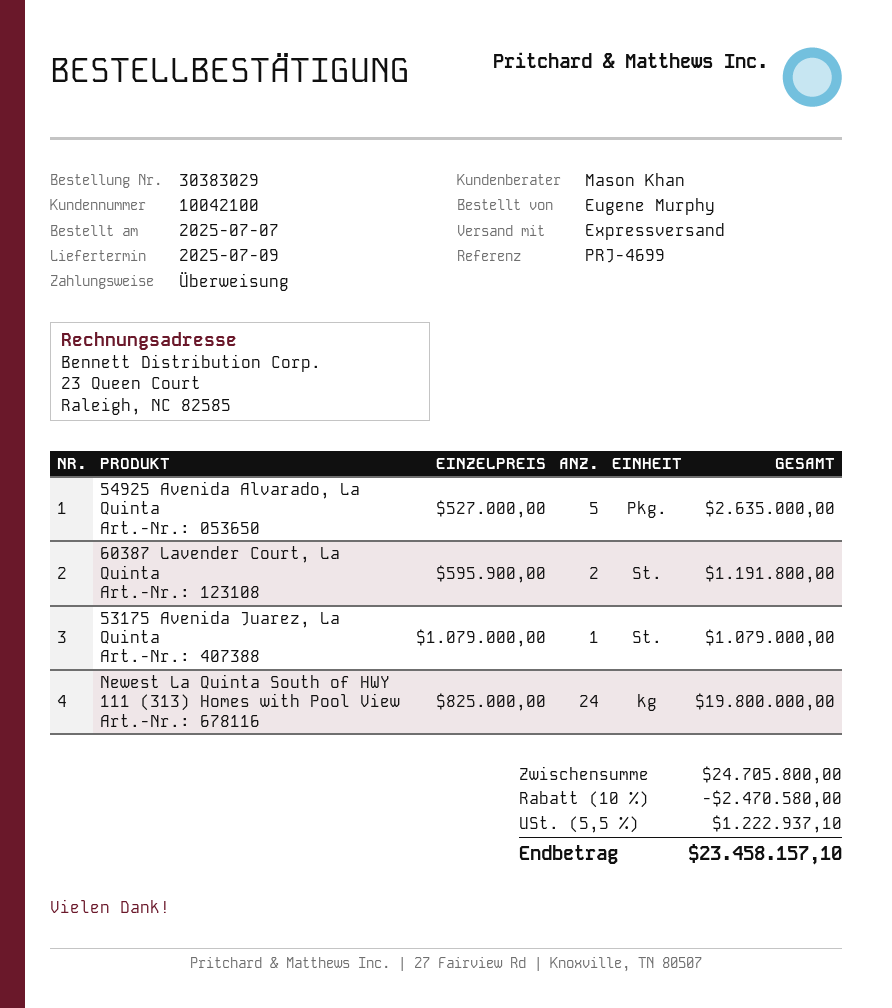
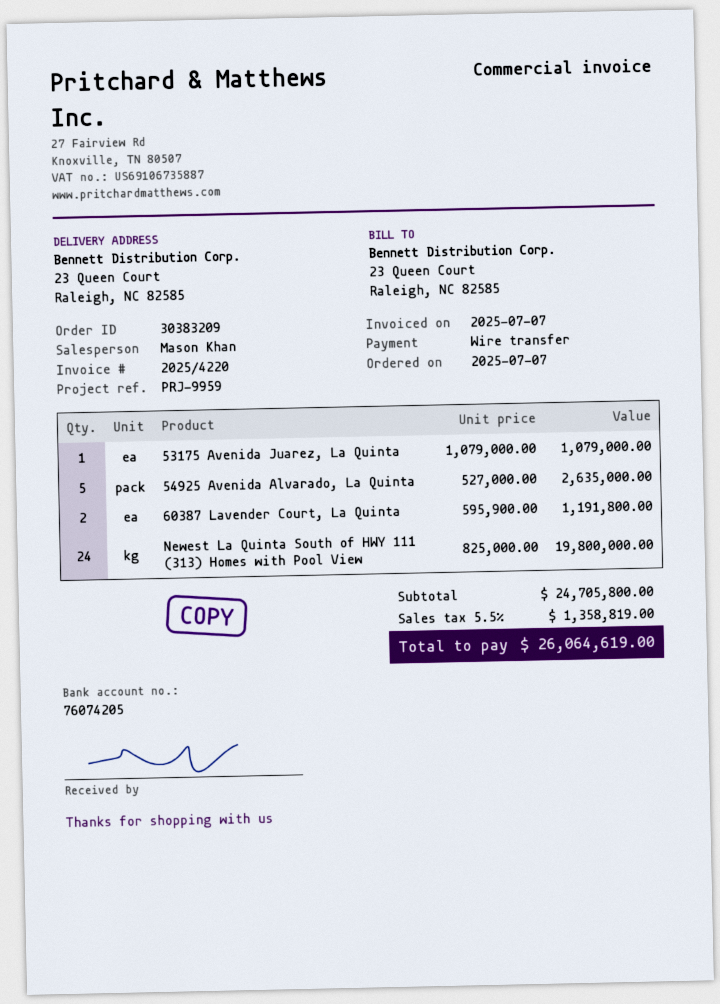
order number: 30383029 -> 30383209
reference: PRJ-4699 -> PRJ-9959
discount: 10% = 2470580.00 -> none
tax: 5.5% = 1222937.10 -> 5.5% = 1358819.00
total: 23458157.10 -> 26064619.00

